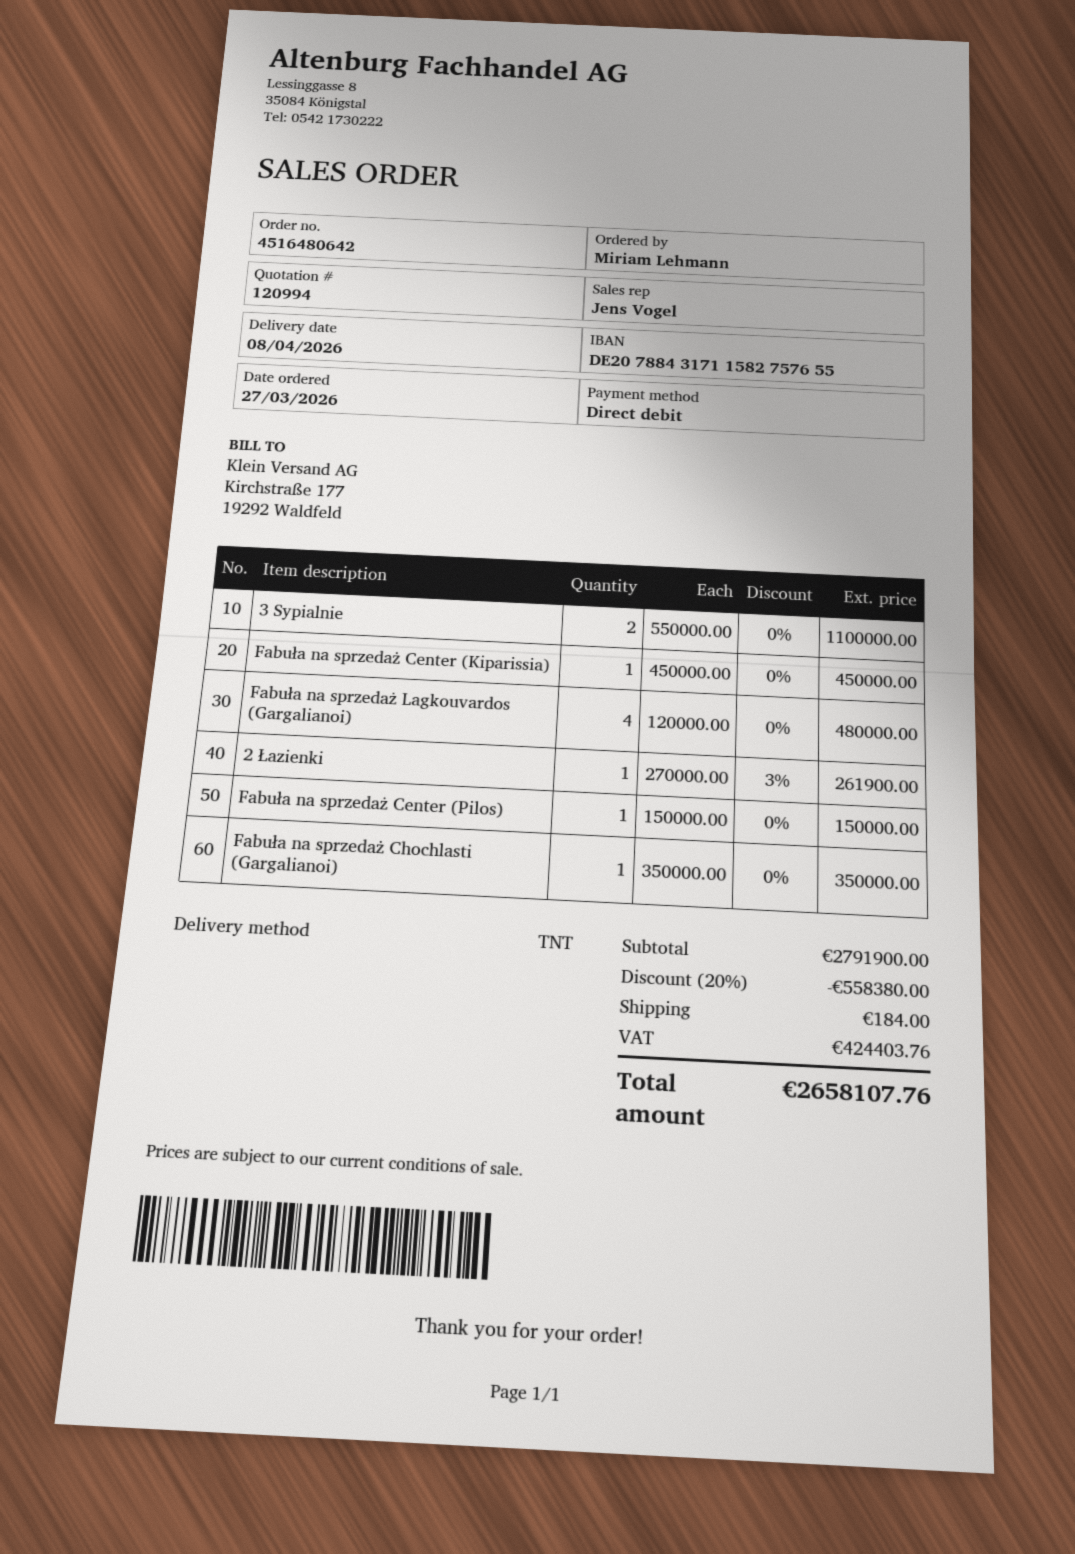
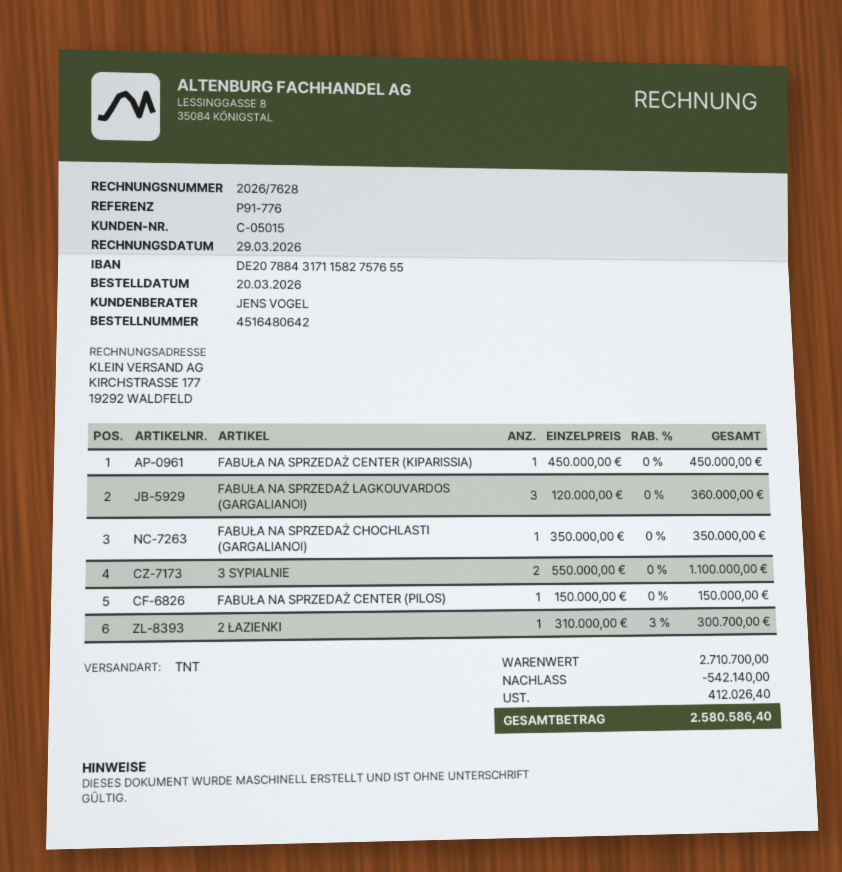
order date: 2026-03-27 -> 2026-03-20
Fabuła na sprzedaż Lagkouvardos (Gargalianoi): 4 x 120000.00 = 480000.00 -> 3 x 120000.00 = 360000.00
2 Łazienki: 1 x 270000.00 - 3% = 261900.00 -> 1 x 310000.00 - 3% = 300700.00
subtotal: 2791900.00 -> 2710700.00
discount: 558380.00 -> 542140.00
shipping: 184.00 -> none
tax: 424403.76 -> 412026.40
total: 2658107.76 -> 2580586.40

